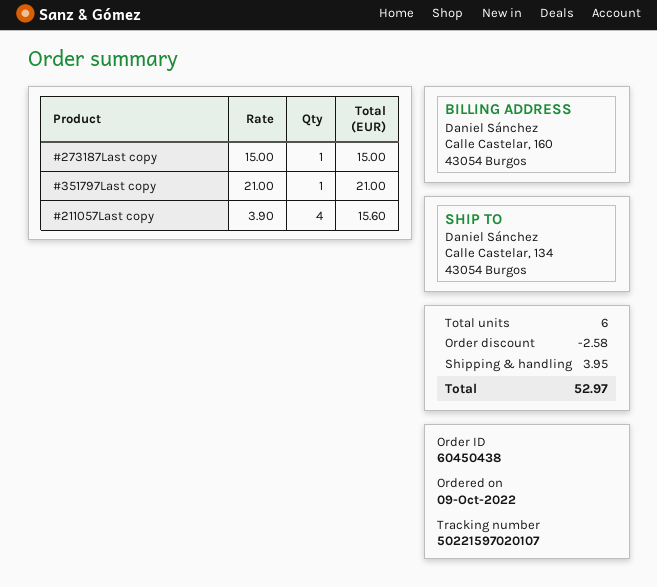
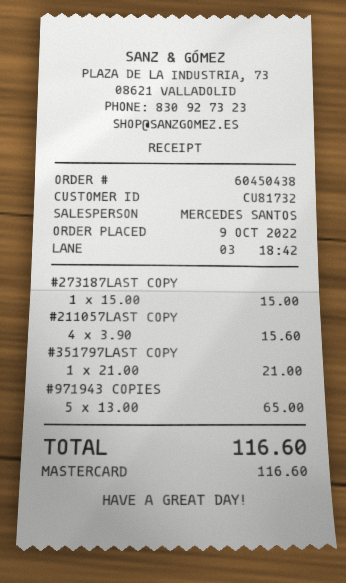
#971943 COPIES: none -> 5 x 13.00 = 65.00
discount: 2.58 -> none
shipping: 3.95 -> none
total: 52.97 -> 116.60

